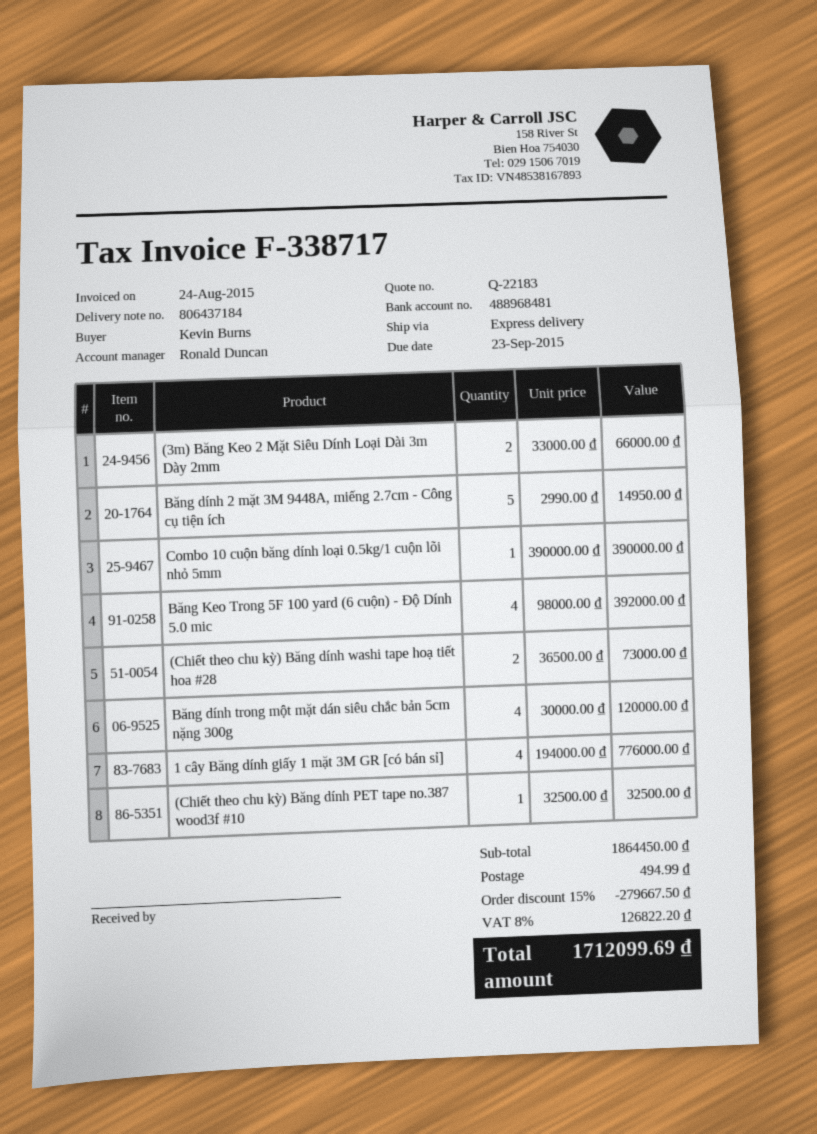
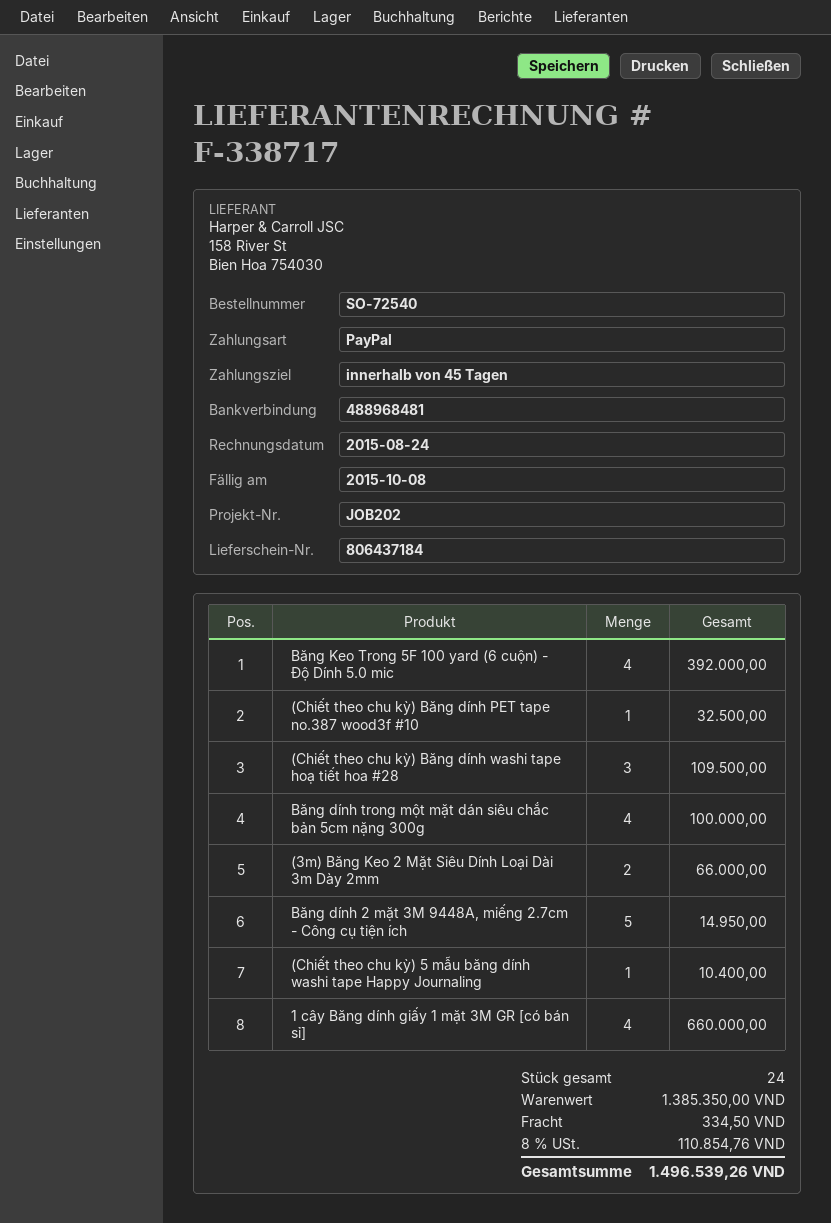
due date: 2015-09-23 -> 2015-10-08
Combo 10 cuộn băng dính loại 0.5kg/1 cuộn lõi nhỏ 5mm: 1 for 390000.00 -> none
(Chiết theo chu kỳ) Băng dính washi tape hoạ tiết hoa #28: 2 for 73000.00 -> 3 for 109500.00
Băng dính trong một mặt dán siêu chắc bản 5cm nặng 300g: 4 for 120000.00 -> 4 for 100000.00
1 cây Băng dính giấy 1 mặt 3M GR [có bán sỉ]: 4 for 776000.00 -> 4 for 660000.00
(Chiết theo chu kỳ) 5 mẫu băng dính washi tape Happy Journaling: none -> 1 for 10400.00
subtotal: 1864450.00 -> 1385350.00
discount: 15% = 279667.50 -> none
shipping: 494.99 -> 334.50
tax: 8% = 126822.20 -> 8% = 110854.76
total: 1712099.69 -> 1496539.26

